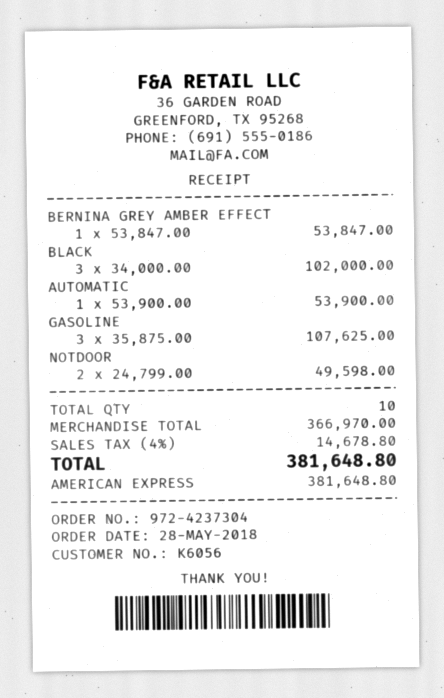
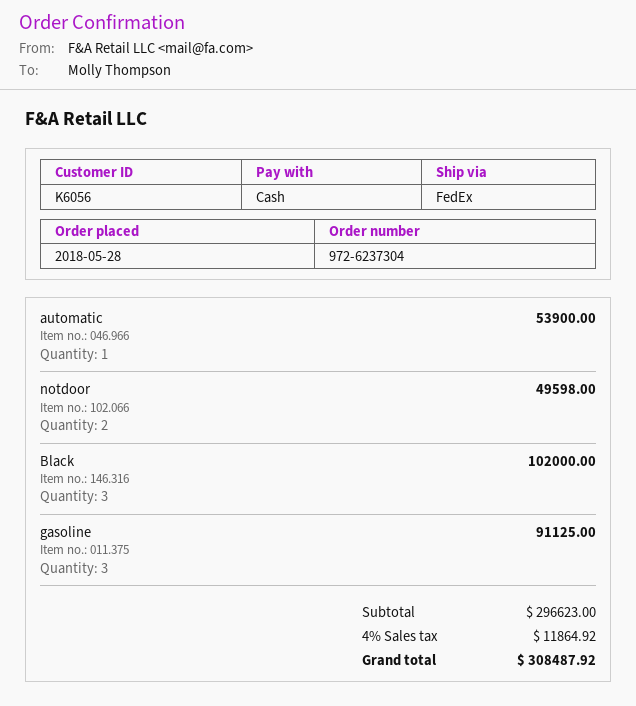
order number: 972-4237304 -> 972-6237304
payment method: American Express -> cash
BERNINA GREY AMBER EFFECT: 1 for 53847.00 -> none
GASOLINE: 3 for 107625.00 -> 3 for 91125.00
subtotal: 366970.00 -> 296623.00
tax: 4% = 14678.80 -> 4% = 11864.92
total: 381648.80 -> 308487.92

